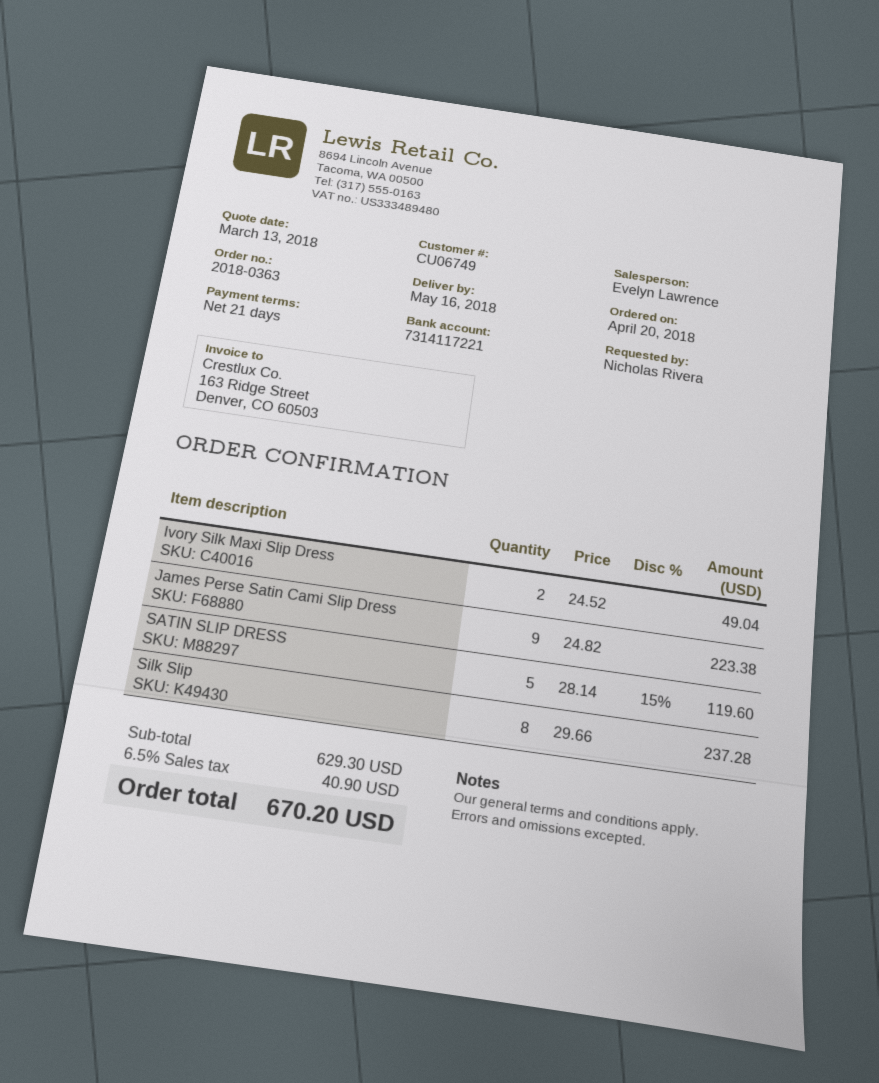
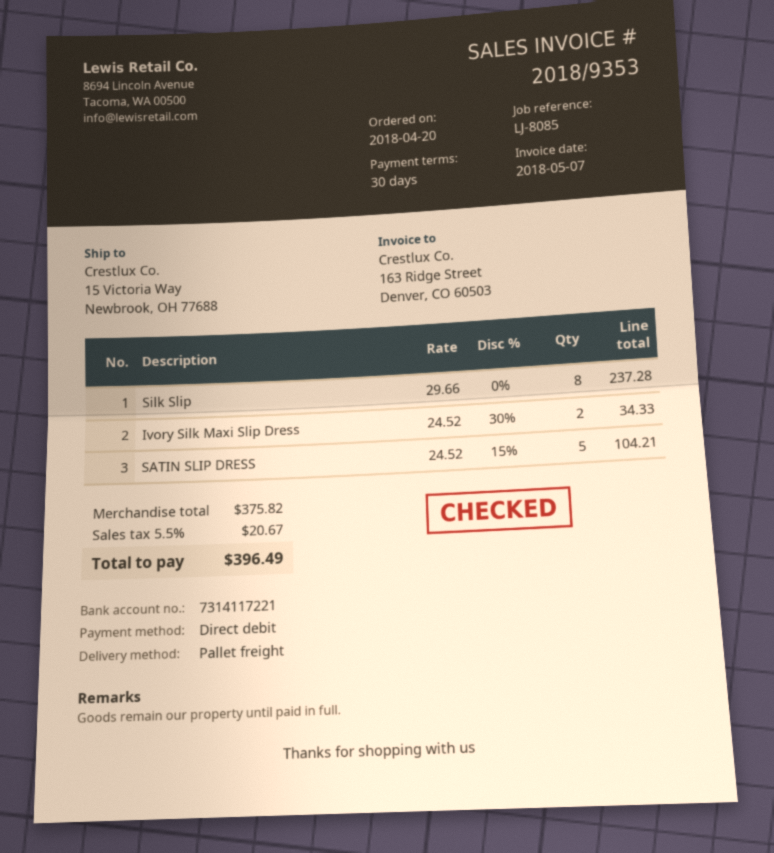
payment terms: 21 days -> 30 days
Ivory Silk Maxi Slip Dress: 2 x 24.52 = 49.04 -> 2 x 24.52 - 30% = 34.33
James Perse Satin Cami Slip Dress: 9 x 24.82 = 223.38 -> none
SATIN SLIP DRESS: 5 x 28.14 - 15% = 119.60 -> 5 x 24.52 - 15% = 104.21
subtotal: 629.30 -> 375.82
tax: 6.5% = 40.90 -> 5.5% = 20.67
total: 670.20 -> 396.49

